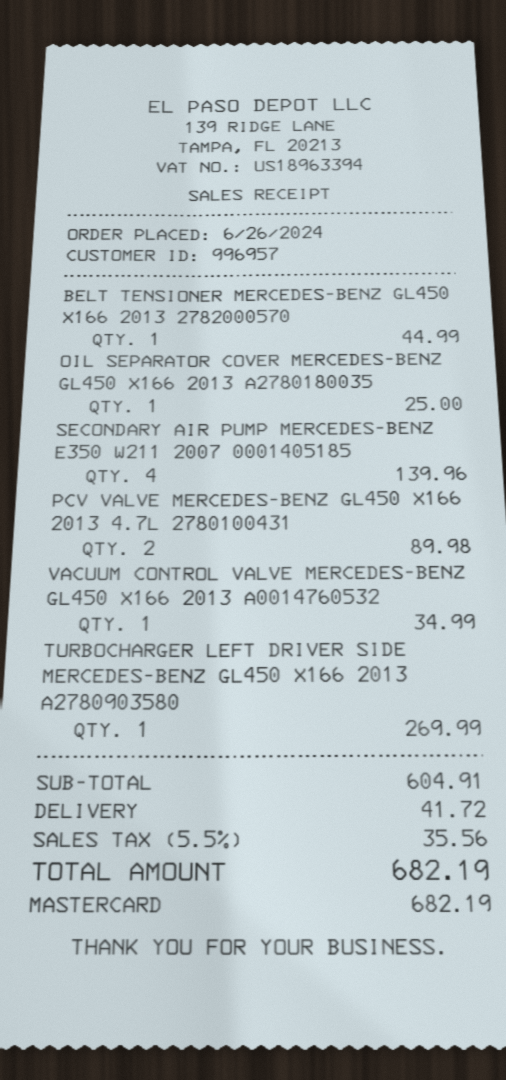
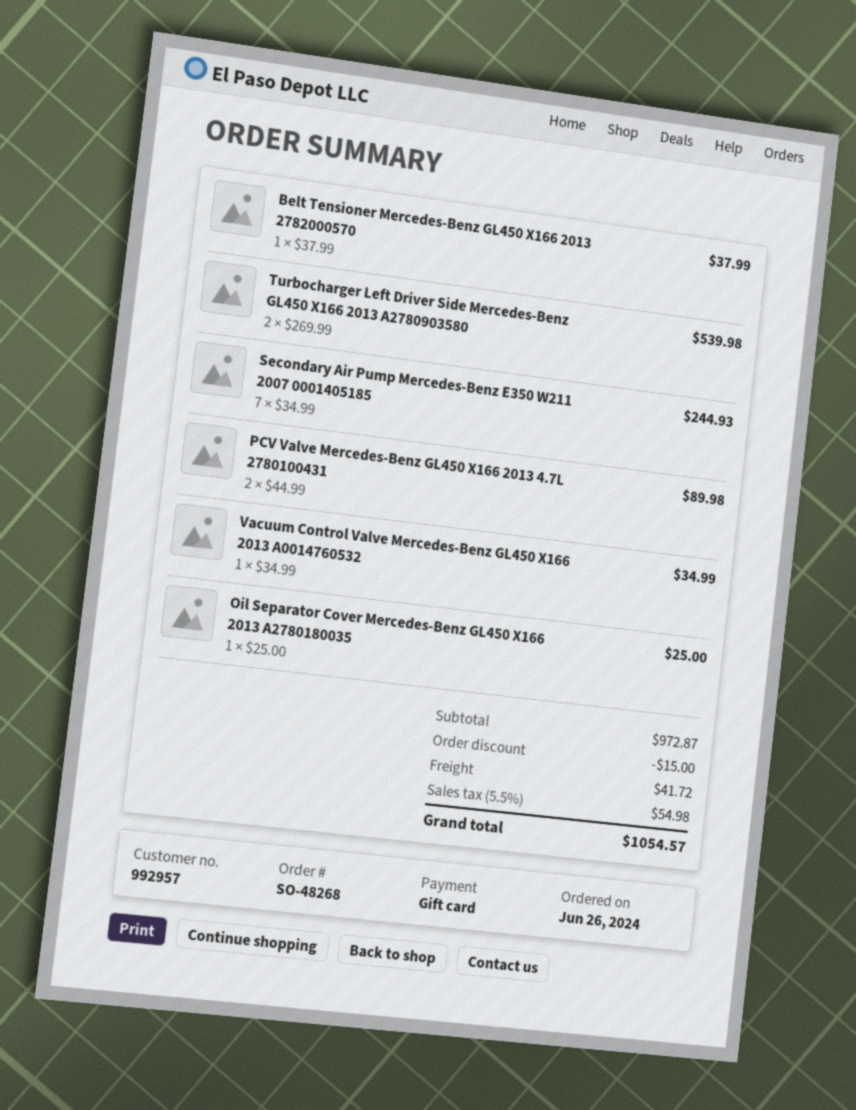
customer number: 996957 -> 992957
payment method: Mastercard -> gift card
BELT TENSIONER MERCEDES-BENZ GL450 X166 2013 2782000570: 1 for 44.99 -> 1 for 37.99
SECONDARY AIR PUMP MERCEDES-BENZ E350 W211 2007 0001405185: 4 for 139.96 -> 7 for 244.93
TURBOCHARGER LEFT DRIVER SIDE MERCEDES-BENZ GL450 X166 2013 A2780903580: 1 for 269.99 -> 2 for 539.98
subtotal: 604.91 -> 972.87
discount: none -> 15.00
tax: 5.5% = 35.56 -> 5.5% = 54.98
total: 682.19 -> 1054.57

